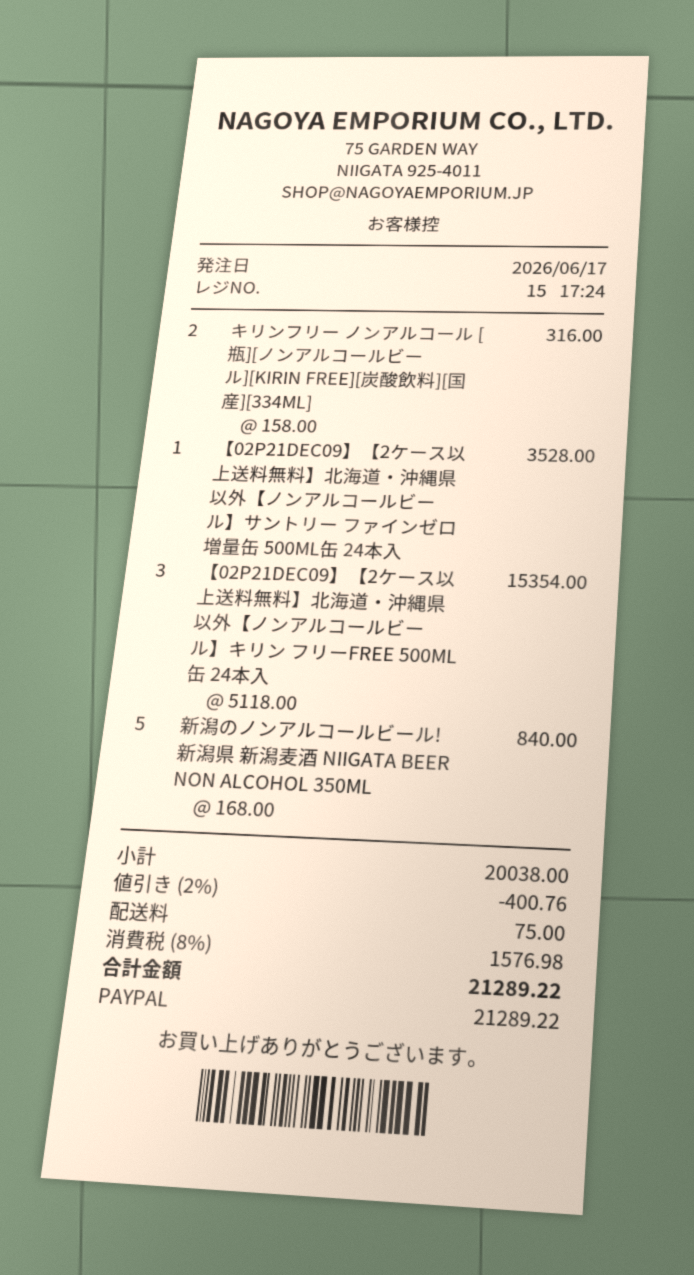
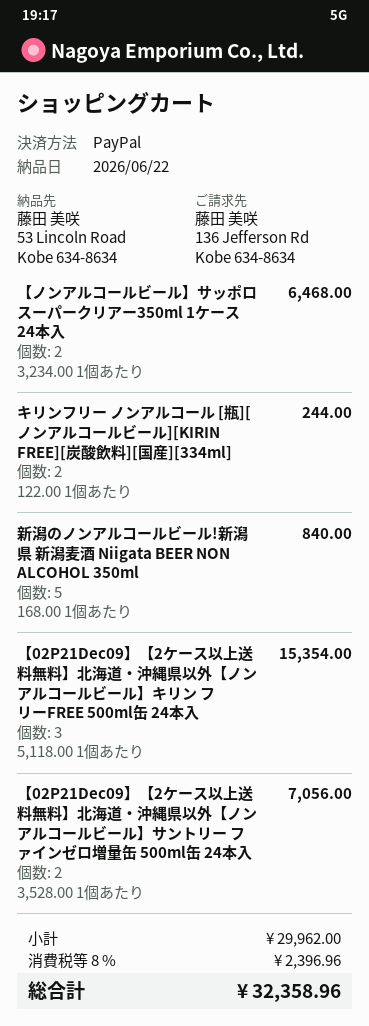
キリンフリー ノンアルコール [瓶][ノンアルコールビール][KIRIN FREE][炭酸飲料][国産][334ML]: 2 x 158.00 = 316.00 -> 2 x 122.00 = 244.00
【02P21DEC09】【2ケース以上送料無料】北海道・沖縄県以外【ノンアルコールビール】サントリー ファインゼロ増量缶 500ML缶 24本入: 1 x 3528.00 = 3528.00 -> 2 x 3528.00 = 7056.00
【ノンアルコールビール】サッポロ スーパークリアー350ml 1ケース 24本入: none -> 2 x 3234.00 = 6468.00
subtotal: 20038.00 -> 29962.00
discount: 2% = 400.76 -> none
shipping: 75.00 -> none
tax: 8% = 1576.98 -> 8% = 2396.96
total: 21289.22 -> 32358.96

